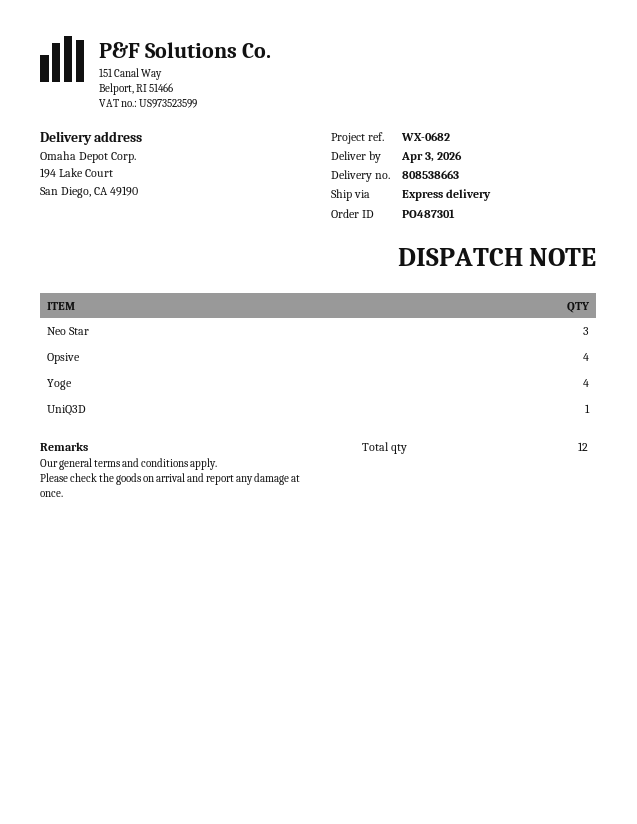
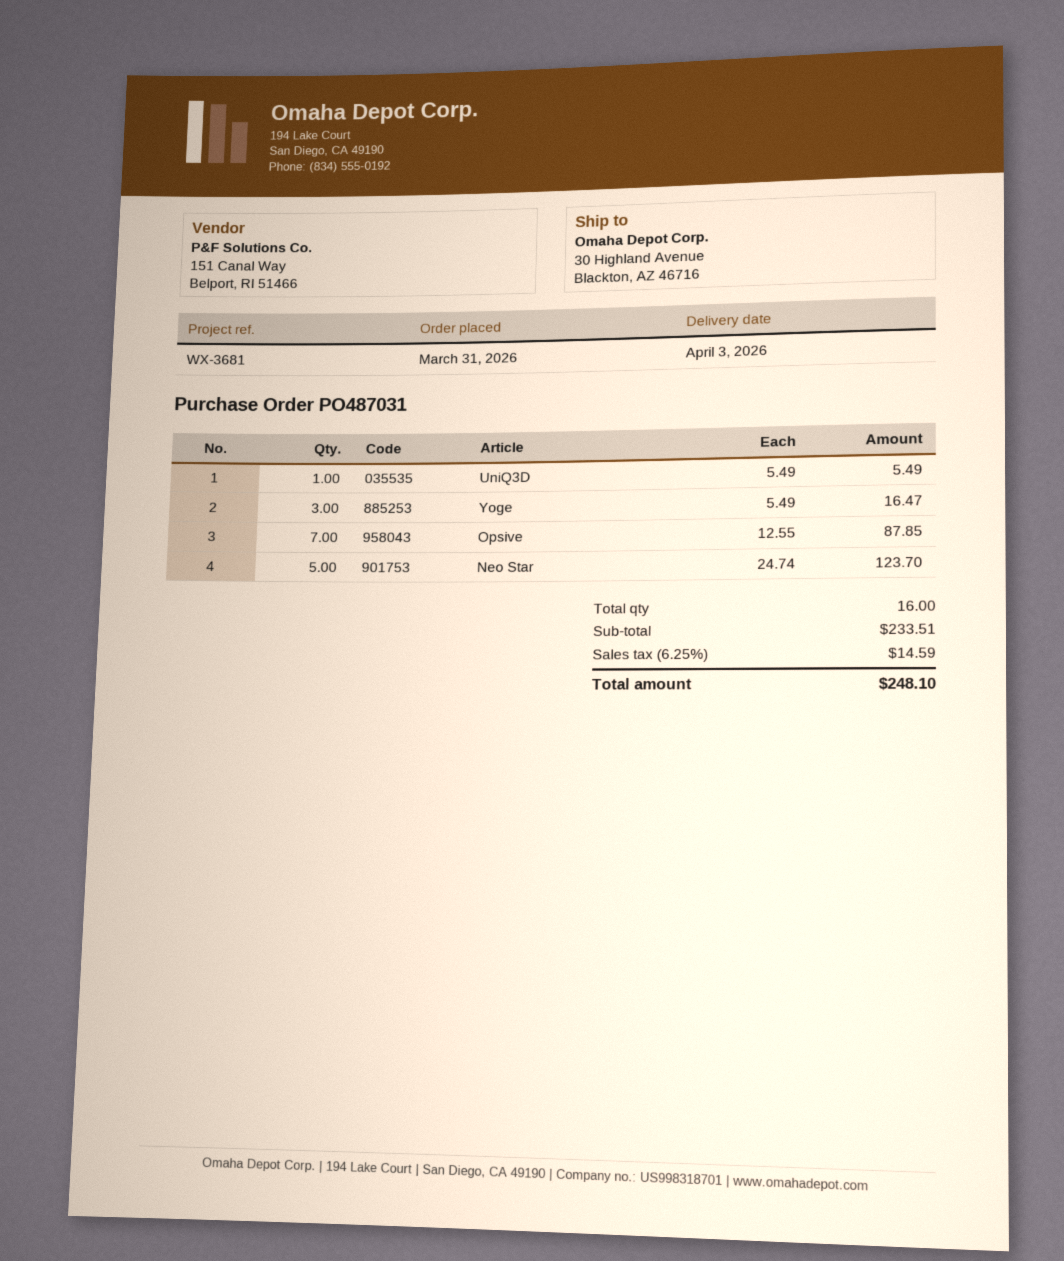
order number: PO487301 -> PO487031
reference: WX-0682 -> WX-3681
ship to: 194 Lake Court, San Diego, CA 49190 -> 30 Highland Avenue, Blackton, AZ 46716
Neo Star: 3 -> 5
Opsive: 4 -> 7
Yoge: 4 -> 3
total quantity: 12 -> 16

